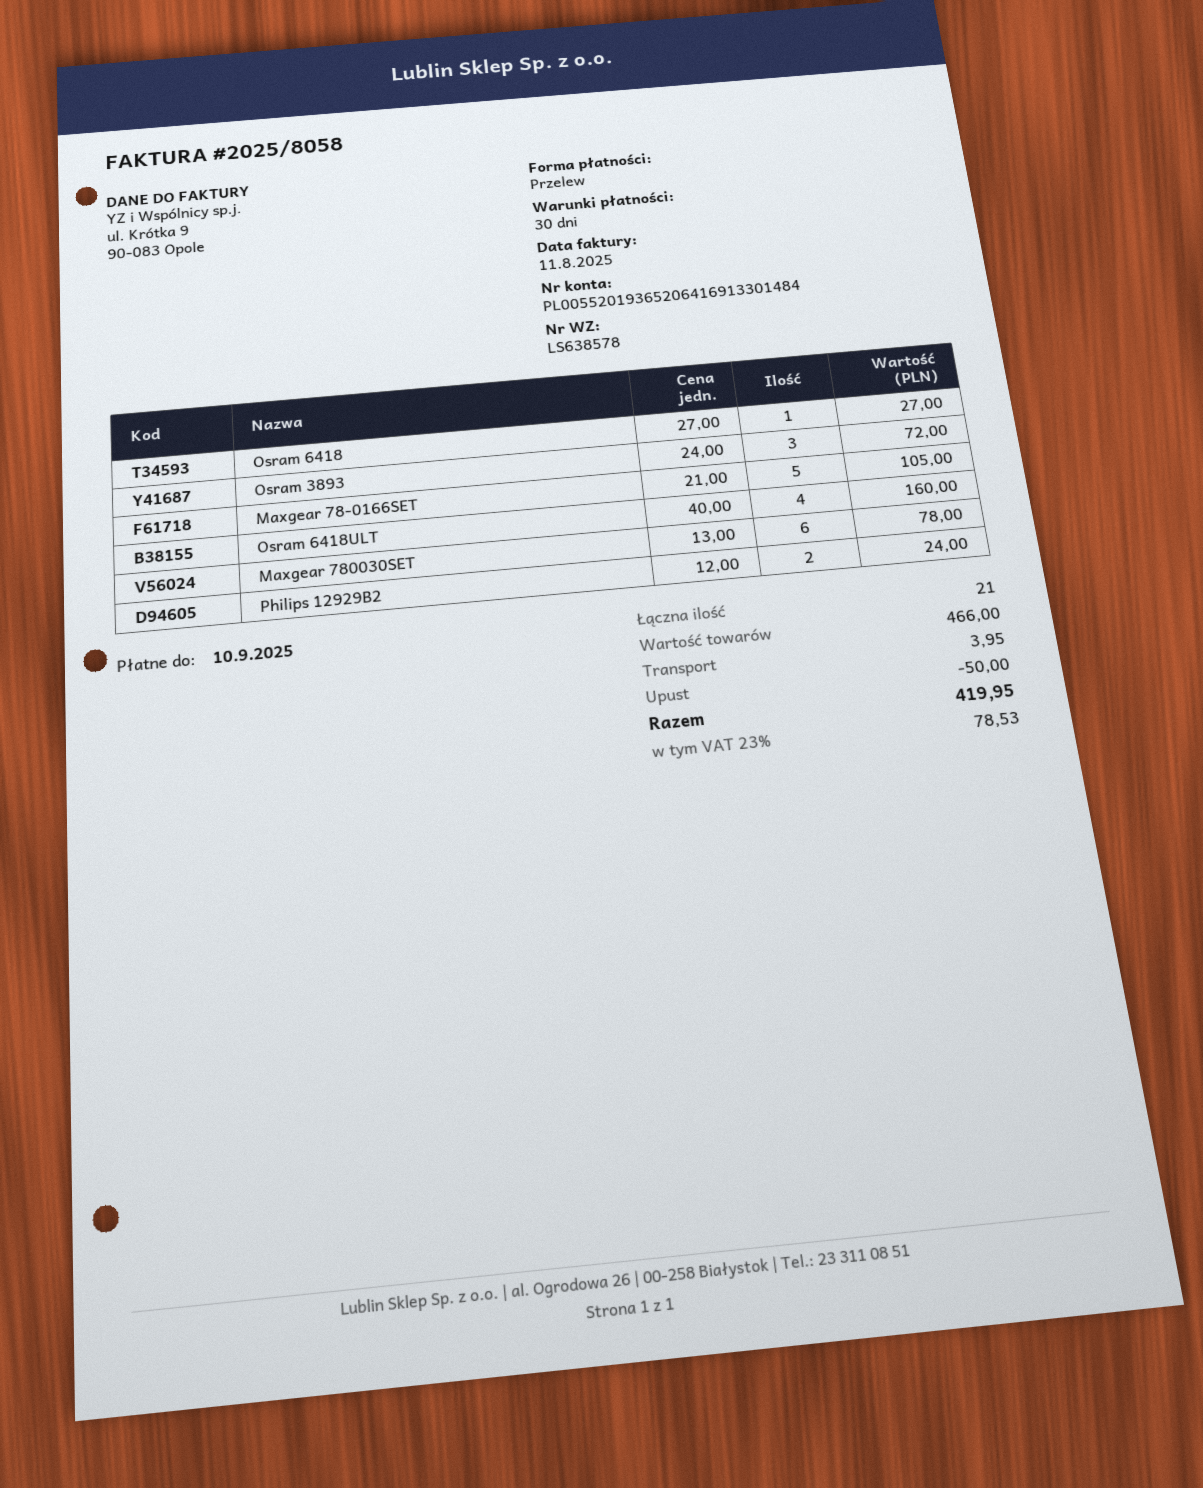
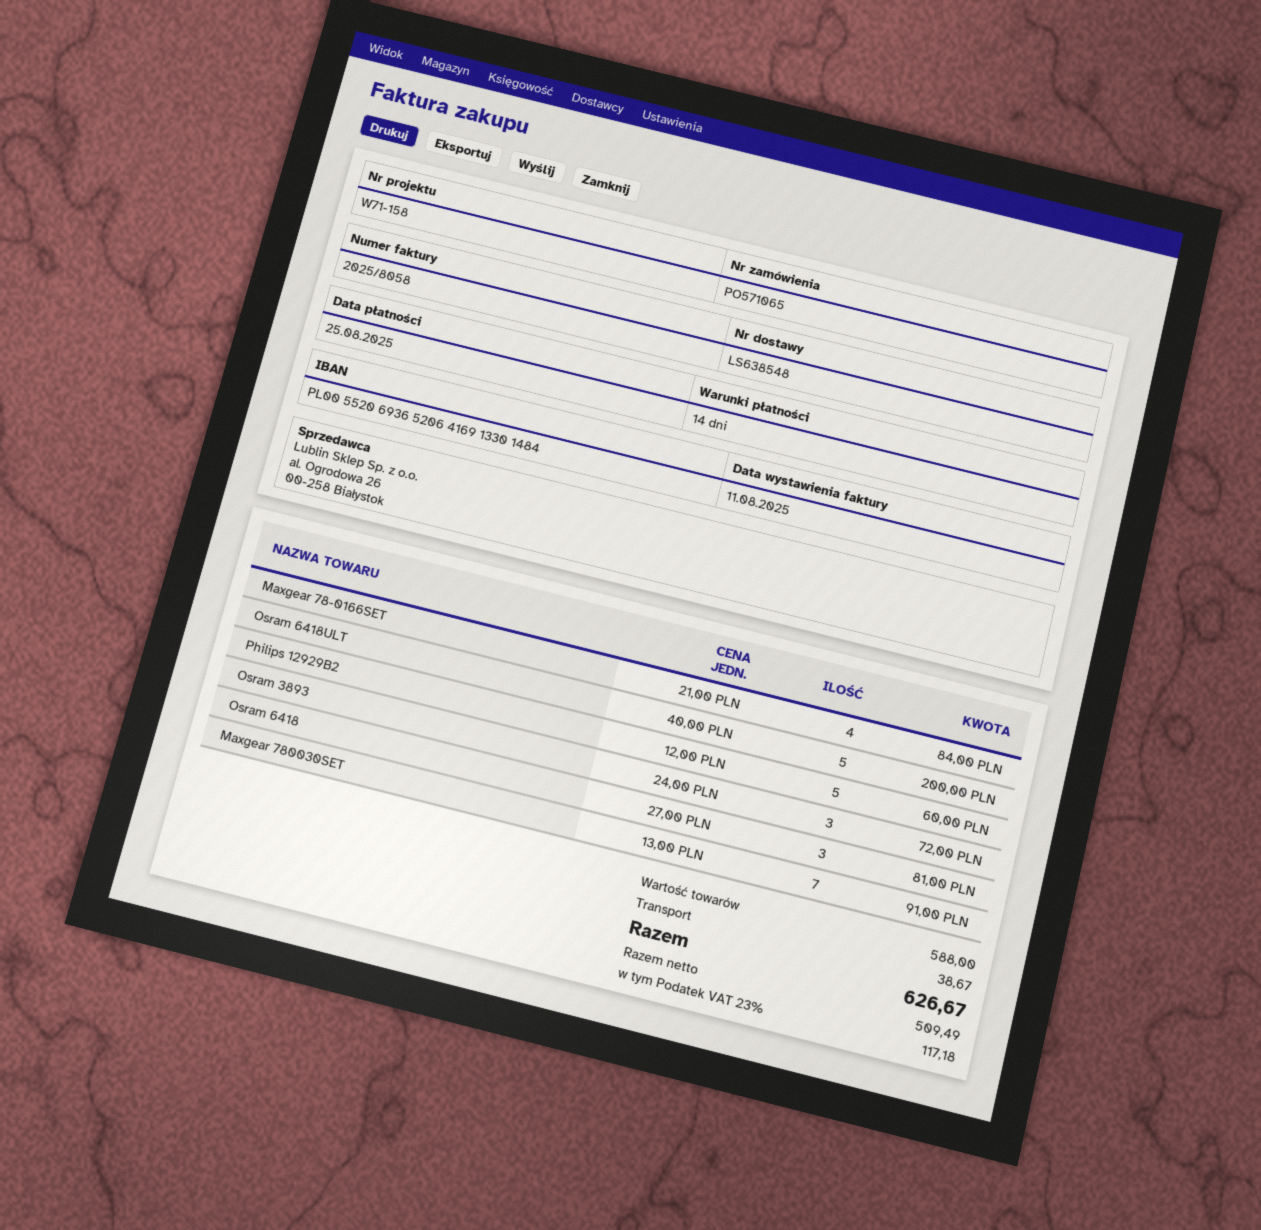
delivery note number: LS638578 -> LS638548
payment terms: 30 days -> 14 days
due date: 2025-09-10 -> 2025-08-25
bank account: PL00552019365206416913301484 -> PL00552069365206416913301484
Osram 6418: 1 x 27.00 = 27.00 -> 3 x 27.00 = 81.00
Maxgear 78-0166SET: 5 x 21.00 = 105.00 -> 4 x 21.00 = 84.00
Osram 6418ULT: 4 x 40.00 = 160.00 -> 5 x 40.00 = 200.00
Maxgear 780030SET: 6 x 13.00 = 78.00 -> 7 x 13.00 = 91.00
Philips 12929B2: 2 x 12.00 = 24.00 -> 5 x 12.00 = 60.00
subtotal: 466.00 -> 588.00
discount: 50.00 -> none
shipping: 3.95 -> 38.67
tax: 23% = 78.53 -> 23% = 117.18
total: 419.95 -> 626.67

